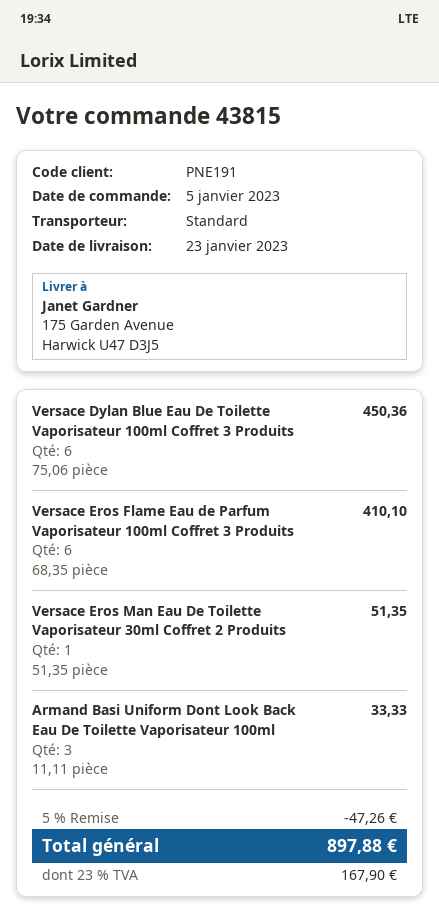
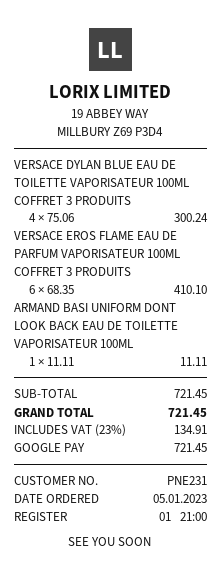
customer number: PNE191 -> PNE231
Versace Dylan Blue Eau De Toilette Vaporisateur 100ml Coffret 3 Produits: 6 x 75.06 = 450.36 -> 4 x 75.06 = 300.24
Versace Eros Man Eau De Toilette Vaporisateur 30ml Coffret 2 Produits: 1 x 51.35 = 51.35 -> none
Armand Basi Uniform Dont Look Back Eau De Toilette Vaporisateur 100ml: 3 x 11.11 = 33.33 -> 1 x 11.11 = 11.11
discount: 5% = 47.26 -> none
tax: 23% = 167.90 -> 23% = 134.91
total: 897.88 -> 721.45

